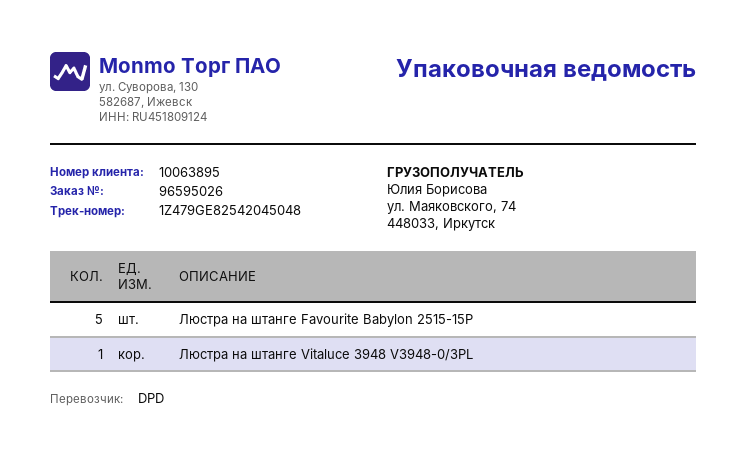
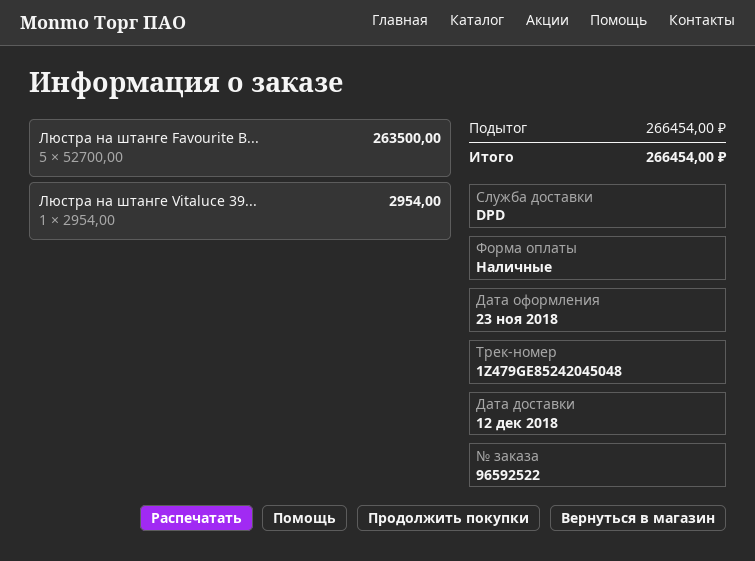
order number: 96595026 -> 96592522
tracking number: 1Z479GE82542045048 -> 1Z479GE85242045048

